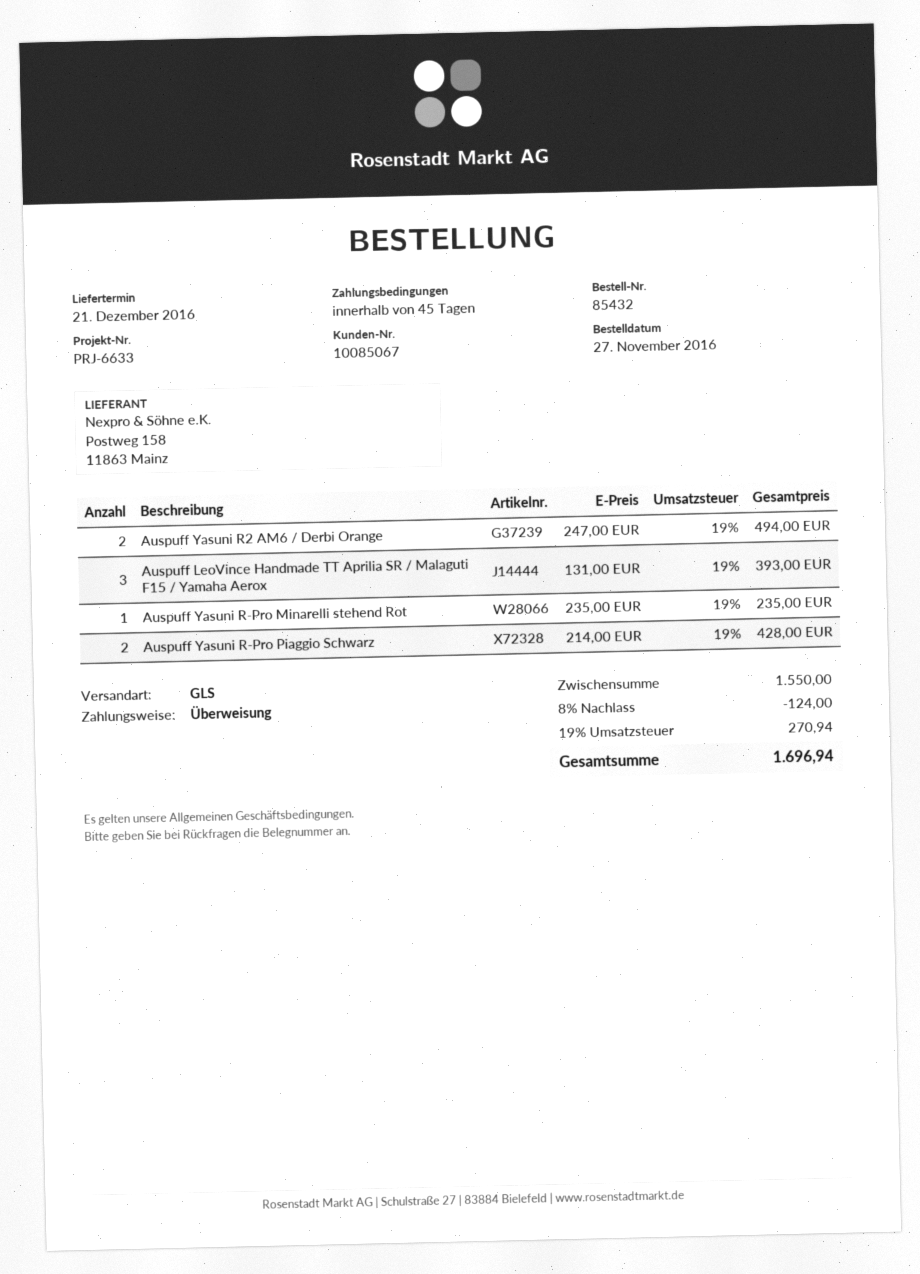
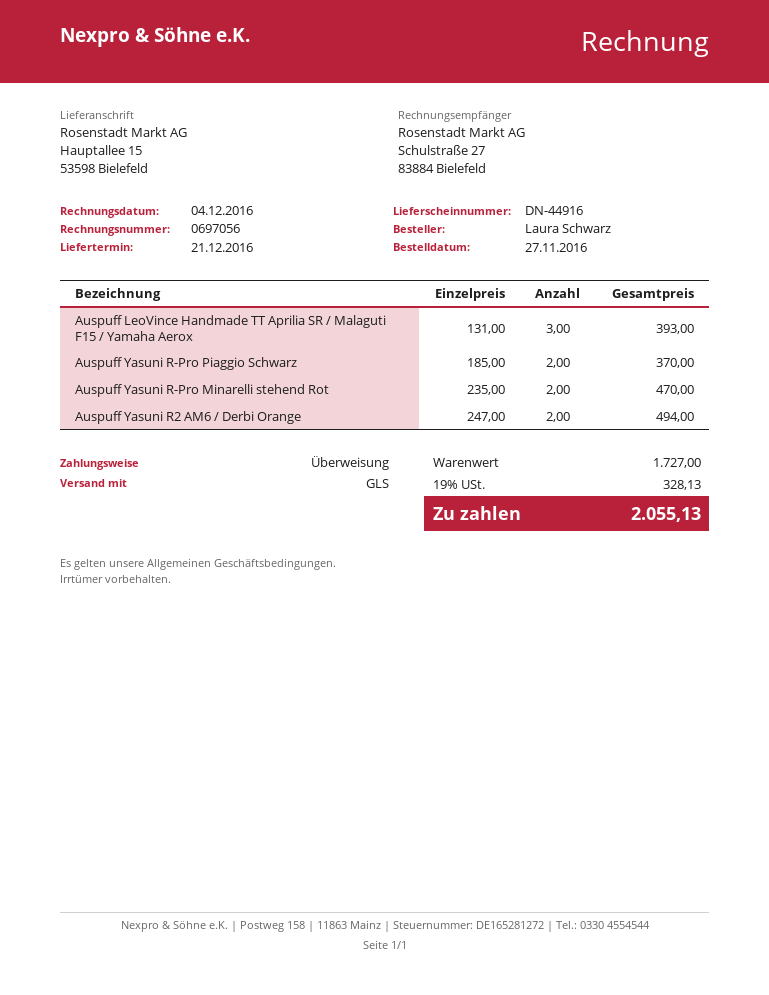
Auspuff Yasuni R-Pro Minarelli stehend Rot: 1 x 235.00 = 235.00 -> 2 x 235.00 = 470.00
Auspuff Yasuni R-Pro Piaggio Schwarz: 2 x 214.00 = 428.00 -> 2 x 185.00 = 370.00
subtotal: 1550.00 -> 1727.00
discount: 8% = 124.00 -> none
tax: 19% = 270.94 -> 19% = 328.13
total: 1696.94 -> 2055.13

